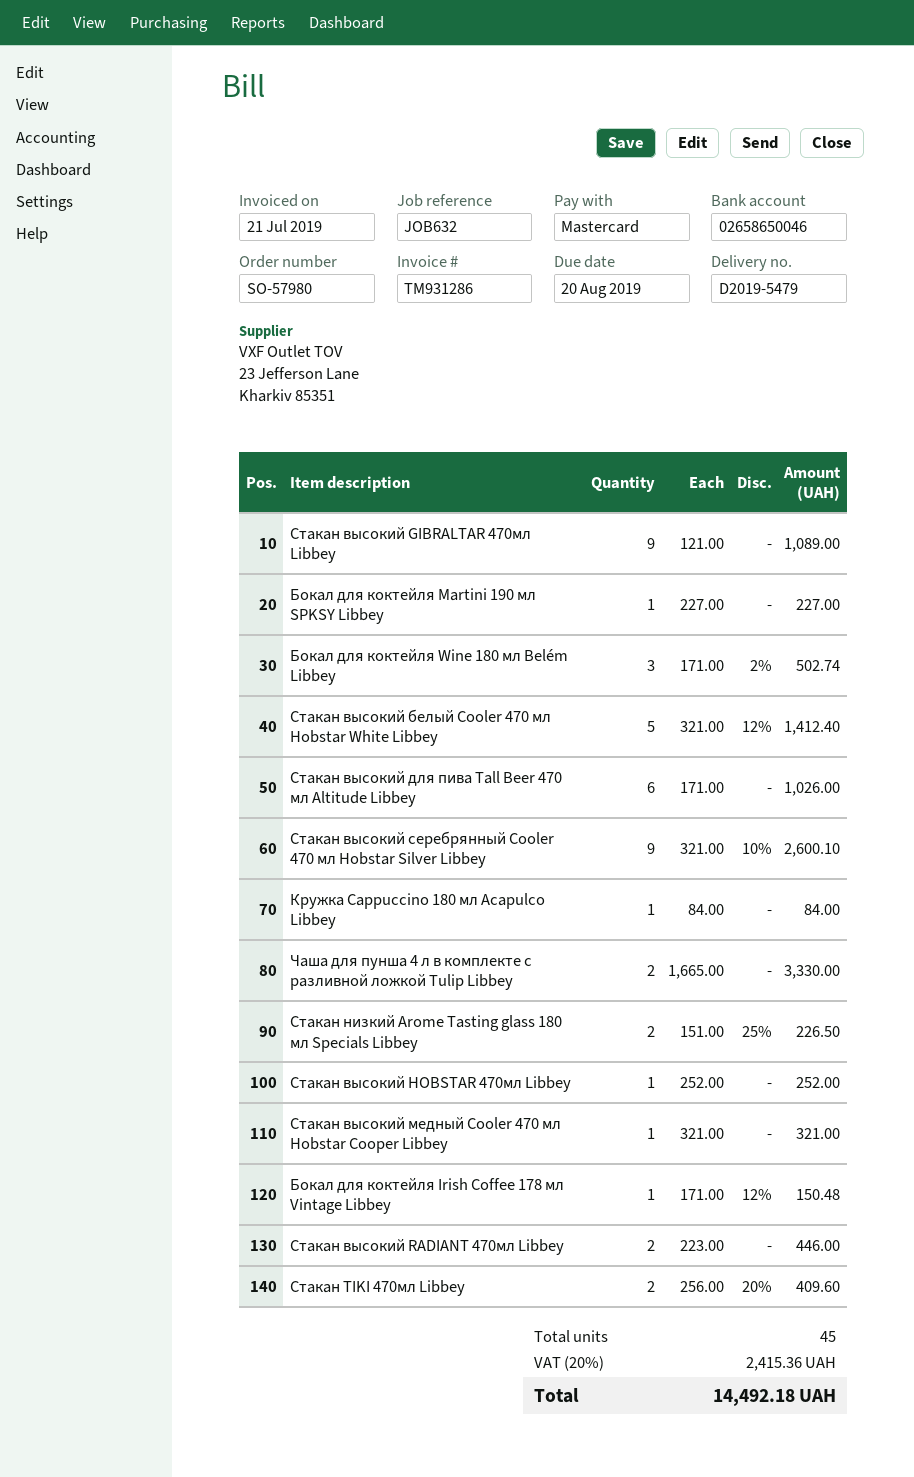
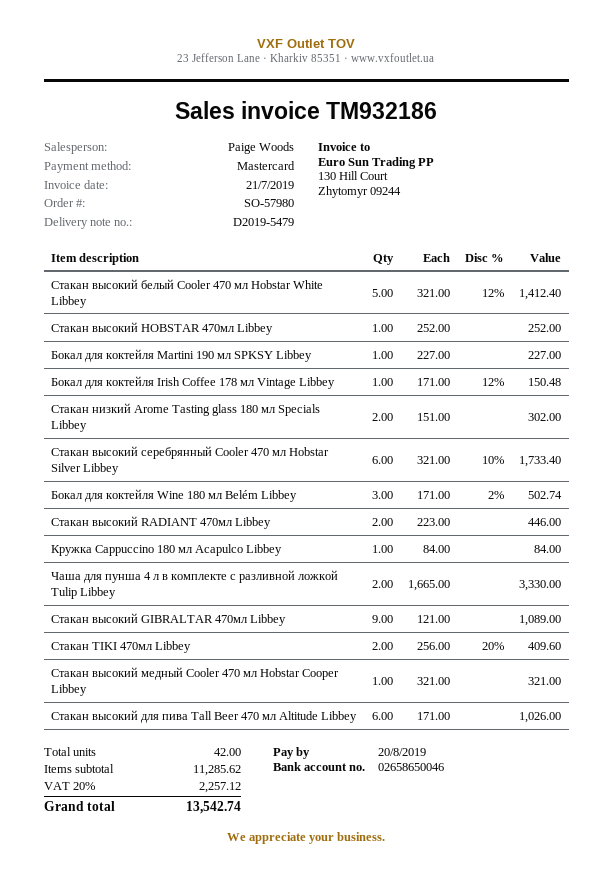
invoice number: TM931286 -> TM932186
Стакан высокий серебрянный Cooler 470 мл Hobstar Silver Libbey: 9 x 321.00 - 10% = 2600.10 -> 6 x 321.00 - 10% = 1733.40
Стакан низкий Arome Tasting glass 180 мл Specials Libbey: 2 x 151.00 - 25% = 226.50 -> 2 x 151.00 = 302.00
total quantity: 45 -> 42
tax: 20% = 2415.36 -> 20% = 2257.12
total: 14492.18 -> 13542.74

